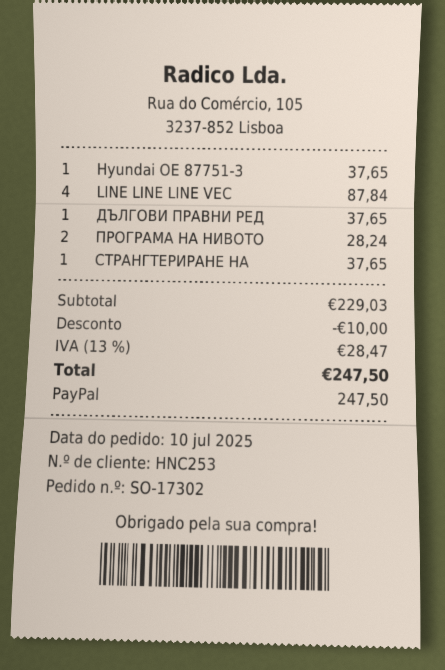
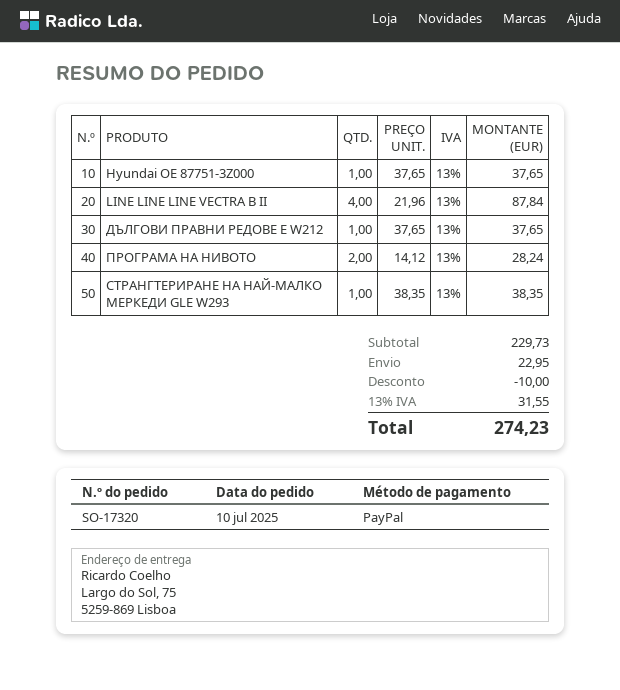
order number: SO-17302 -> SO-17320
СТРАНГТЕРИРАНЕ НА: 1 for 37.65 -> 1 for 38.35
subtotal: 229.03 -> 229.73
shipping: none -> 22.95
tax: 13% = 28.47 -> 13% = 31.55
total: 247.50 -> 274.23

